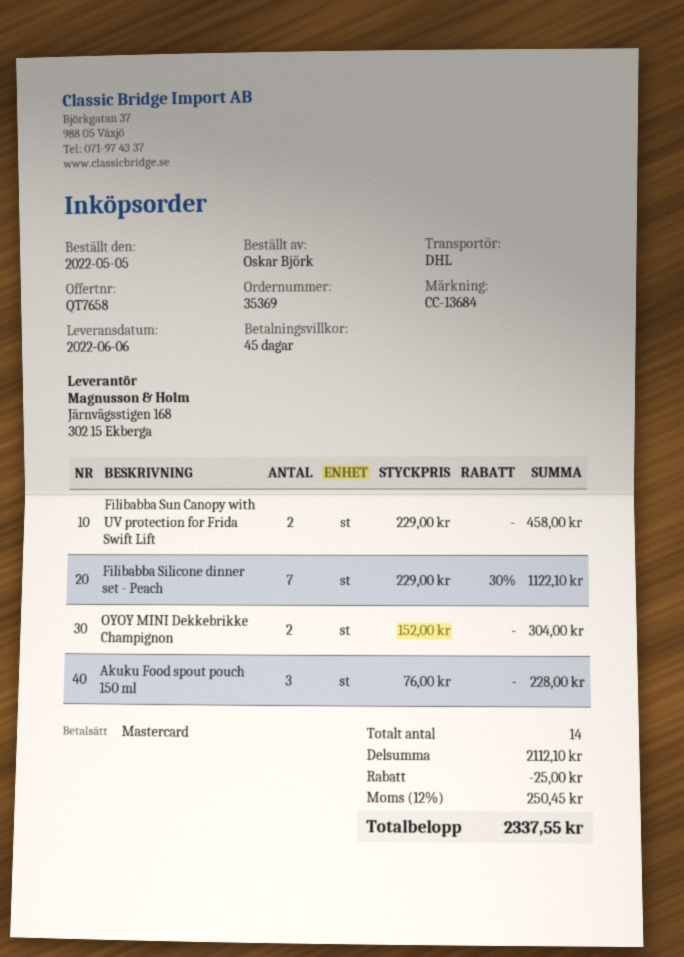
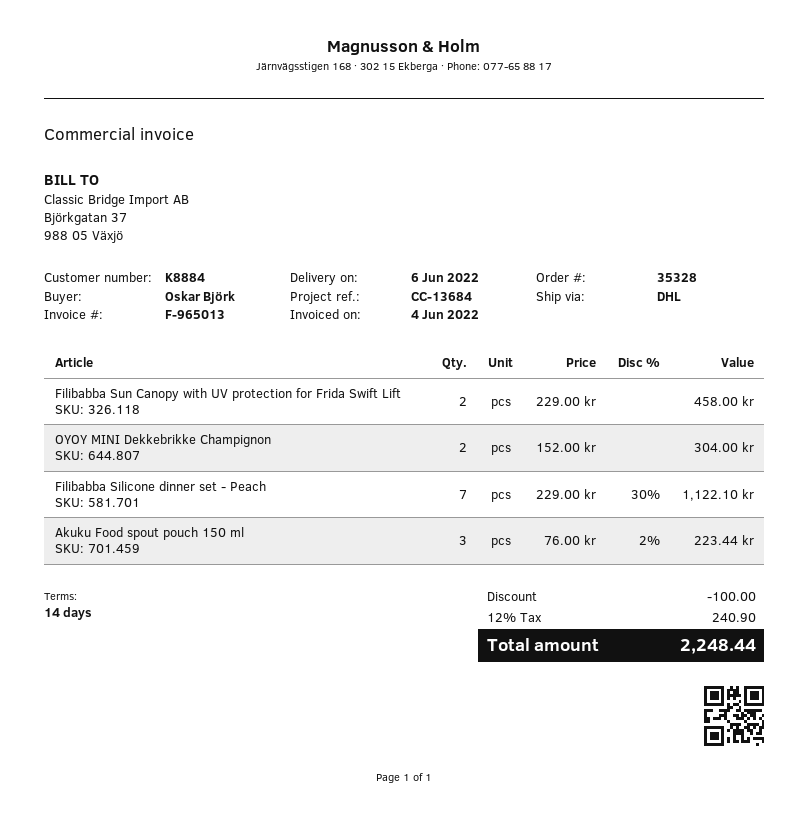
order number: 35369 -> 35328
payment terms: 45 days -> 14 days
Akuku Food spout pouch 150 ml: 3 x 76.00 = 228.00 -> 3 x 76.00 - 2% = 223.44
discount: 25.00 -> 100.00
tax: 12% = 250.45 -> 12% = 240.90
total: 2337.55 -> 2248.44

